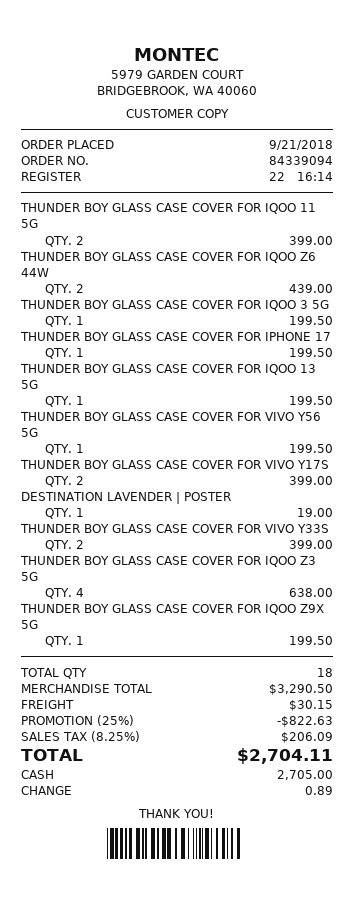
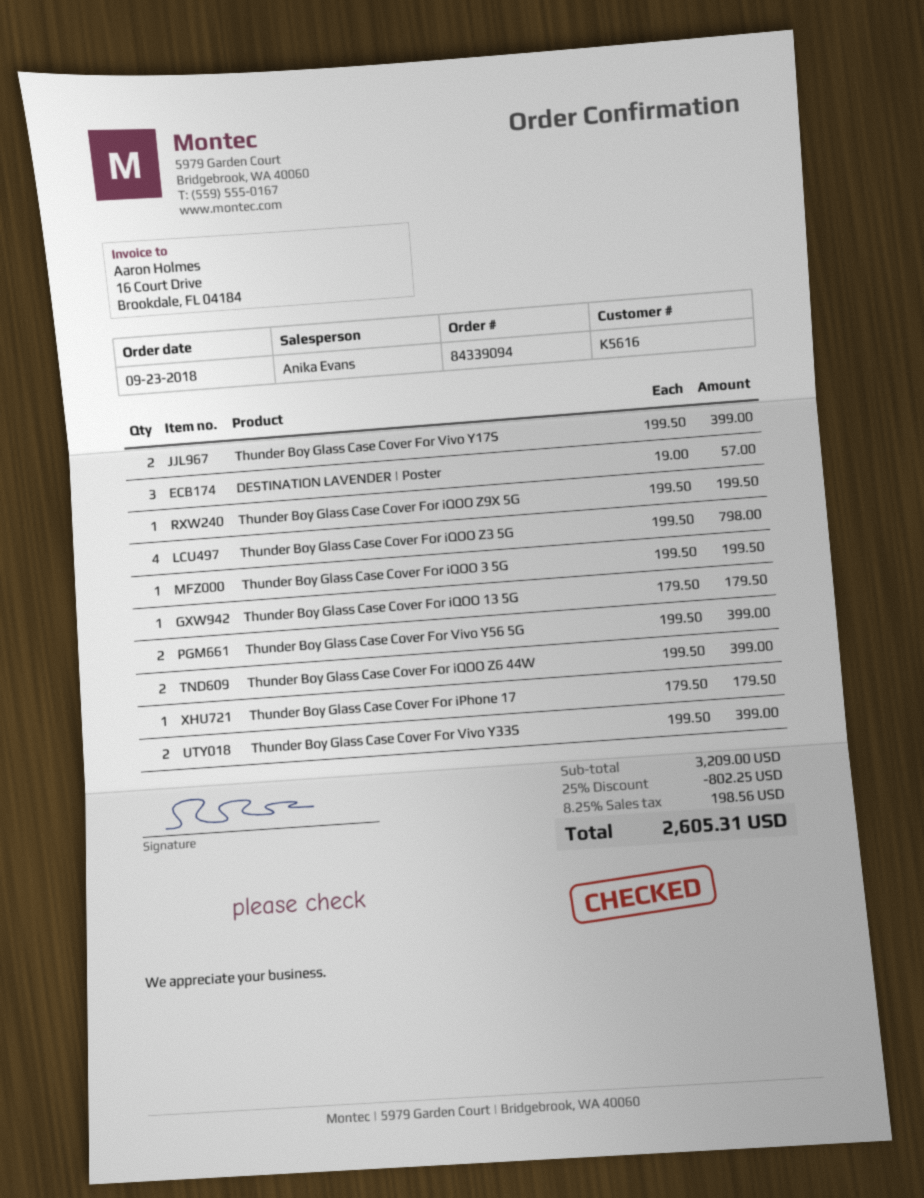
order date: 2018-09-21 -> 2018-09-23
THUNDER BOY GLASS CASE COVER FOR IQOO 11 5G: 2 for 399.00 -> none
THUNDER BOY GLASS CASE COVER FOR IQOO Z6 44W: 2 for 439.00 -> 2 for 399.00
THUNDER BOY GLASS CASE COVER FOR IPHONE 17: 1 for 199.50 -> 1 for 179.50
THUNDER BOY GLASS CASE COVER FOR IQOO 13 5G: 1 for 199.50 -> 1 for 179.50
THUNDER BOY GLASS CASE COVER FOR VIVO Y56 5G: 1 for 199.50 -> 2 for 399.00
DESTINATION LAVENDER | POSTER: 1 for 19.00 -> 3 for 57.00
THUNDER BOY GLASS CASE COVER FOR IQOO Z3 5G: 4 for 638.00 -> 4 for 798.00
subtotal: 3290.50 -> 3209.00
discount: 25% = 822.63 -> 25% = 802.25
shipping: 30.15 -> none
tax: 8.25% = 206.09 -> 8.25% = 198.56
total: 2704.11 -> 2605.31

